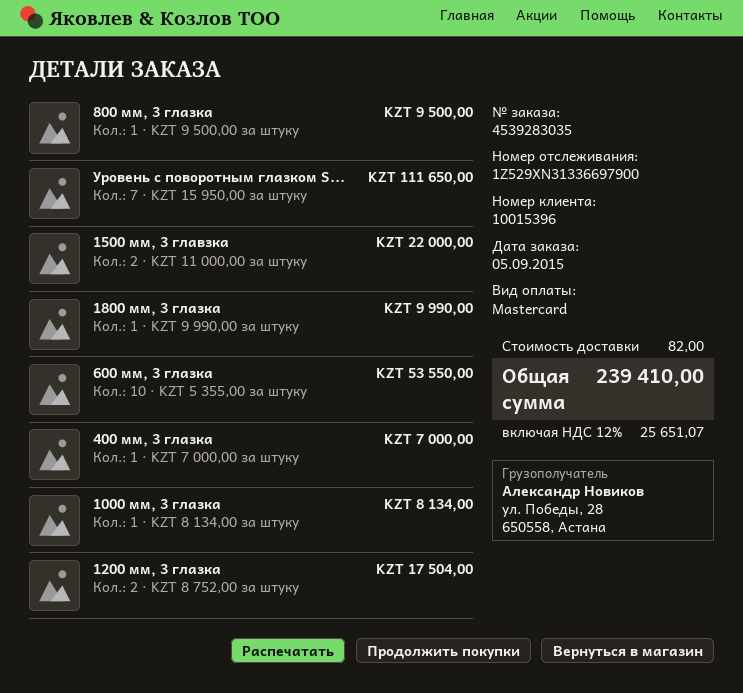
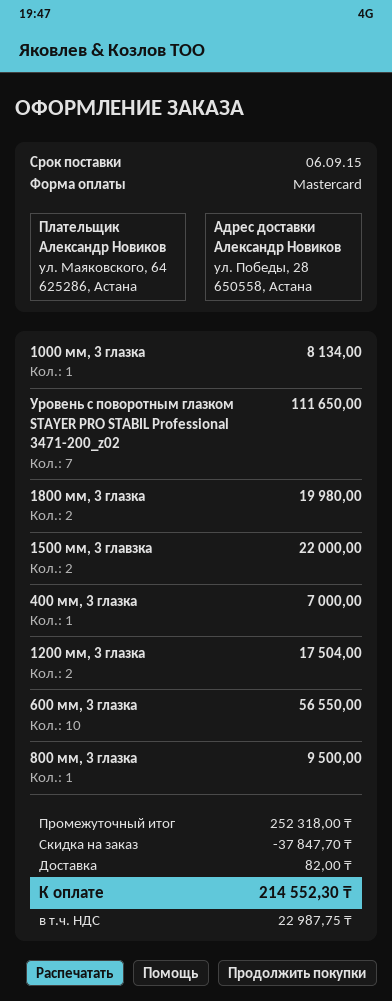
1800 мм, 3 глазка: 1 for 9990.00 -> 2 for 19980.00
600 мм, 3 глазка: 10 for 53550.00 -> 10 for 56550.00
discount: none -> 37847.70
tax: 25651.07 -> 22987.75
total: 239410.00 -> 214552.30

